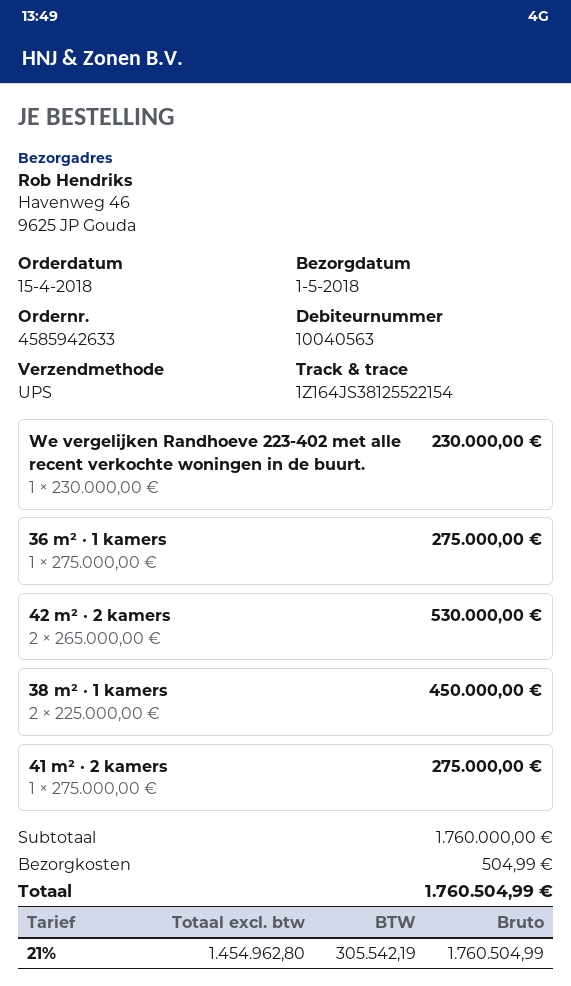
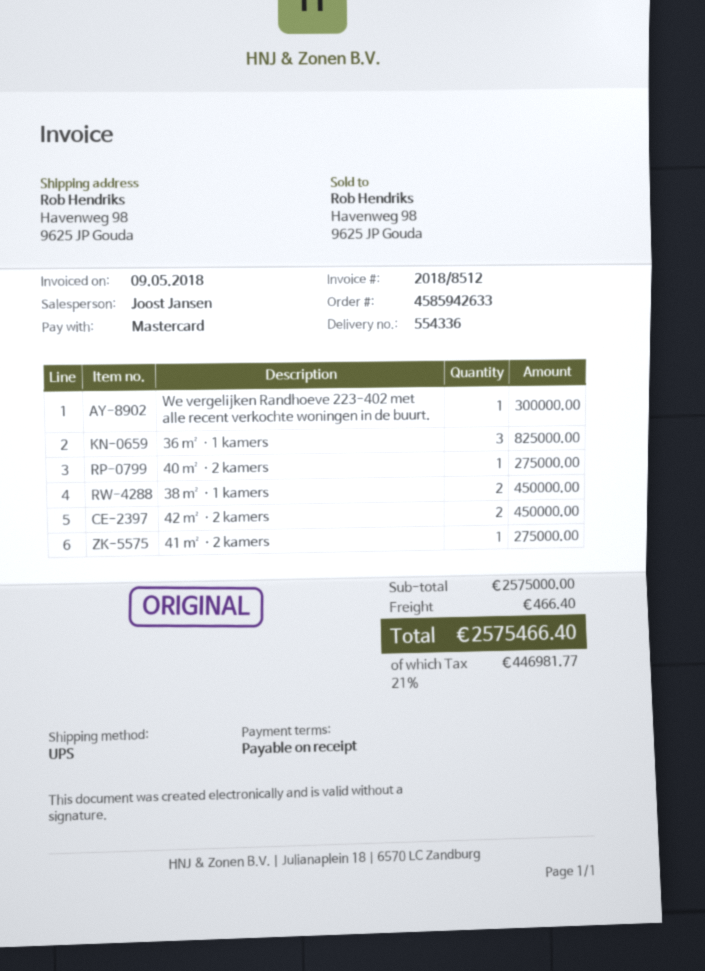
ship to: Havenweg 46, 9625 JP Gouda -> Havenweg 98, 9625 JP Gouda
We vergelijken Randhoeve 223-402 met alle recent verkochte woningen in de buurt.: 1 for 230000.00 -> 1 for 300000.00
36 m² · 1 kamers: 1 for 275000.00 -> 3 for 825000.00
42 m² · 2 kamers: 2 for 530000.00 -> 2 for 450000.00
40 m² · 2 kamers: none -> 1 for 275000.00
subtotal: 1760000.00 -> 2575000.00
shipping: 504.99 -> 466.40
tax: 21% = 305542.19 -> 21% = 446981.77
total: 1760504.99 -> 2575466.40

